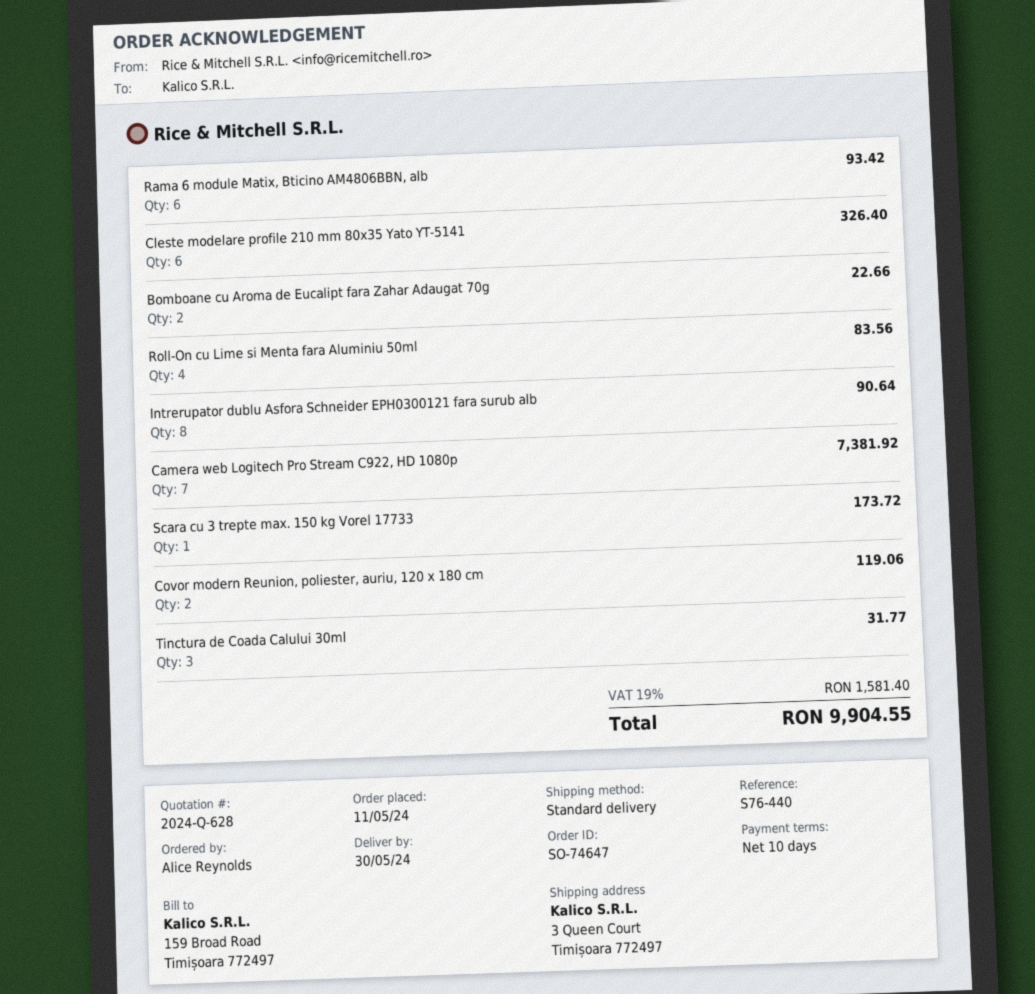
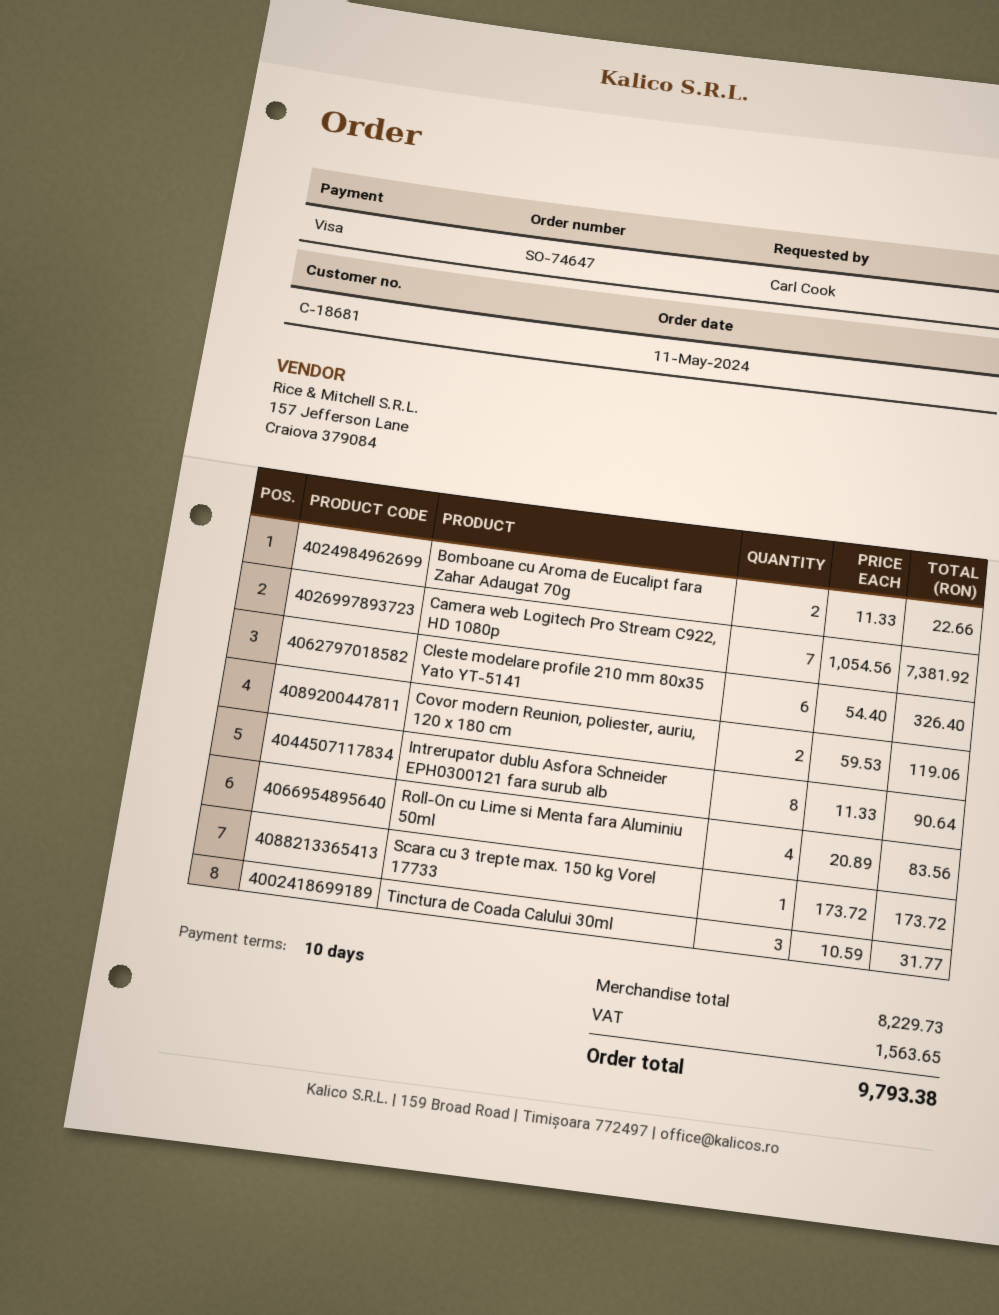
ordered by: Alice Reynolds -> Carl Cook
Rama 6 module Matix, Bticino AM4806BBN, alb: 6 for 93.42 -> none
tax: 1581.40 -> 1563.65
total: 9904.55 -> 9793.38

